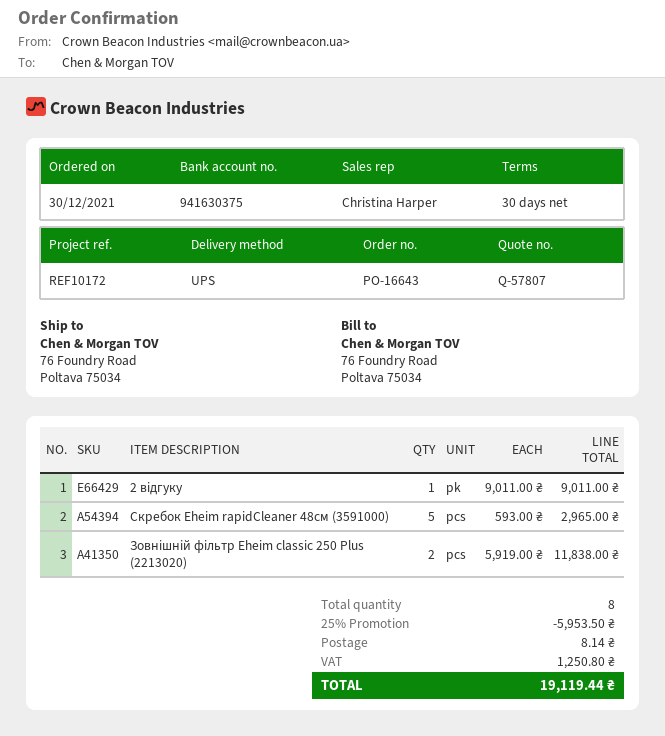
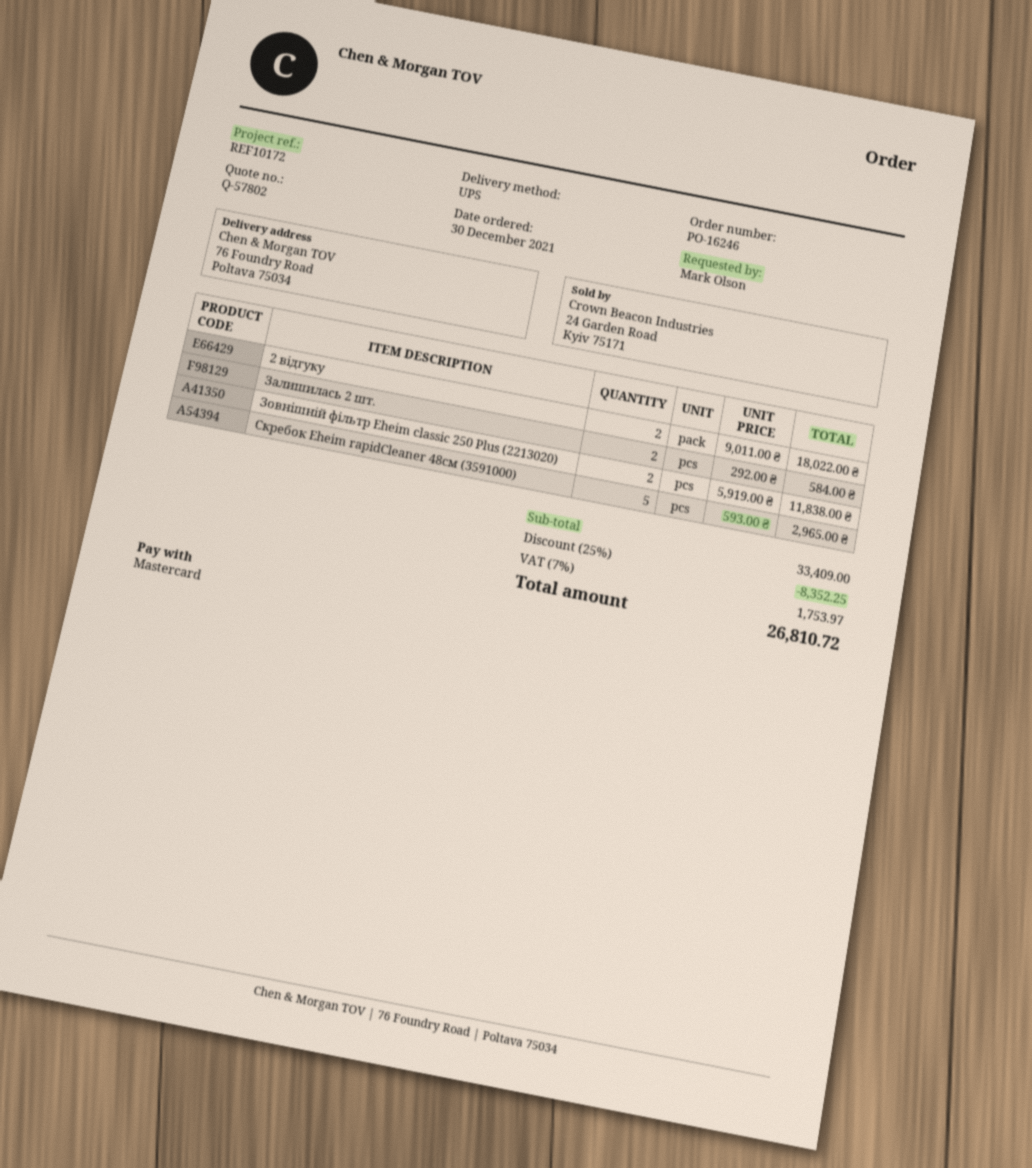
quote number: Q-57807 -> Q-57802
order number: PO-16643 -> PO-16246
2 відгуку: 1 x 9011.00 = 9011.00 -> 2 x 9011.00 = 18022.00
Залишилась 2 шт.: none -> 2 x 292.00 = 584.00
discount: 25% = 5953.50 -> 25% = 8352.25
shipping: 8.14 -> none
tax: 1250.80 -> 1753.97
total: 19119.44 -> 26810.72

